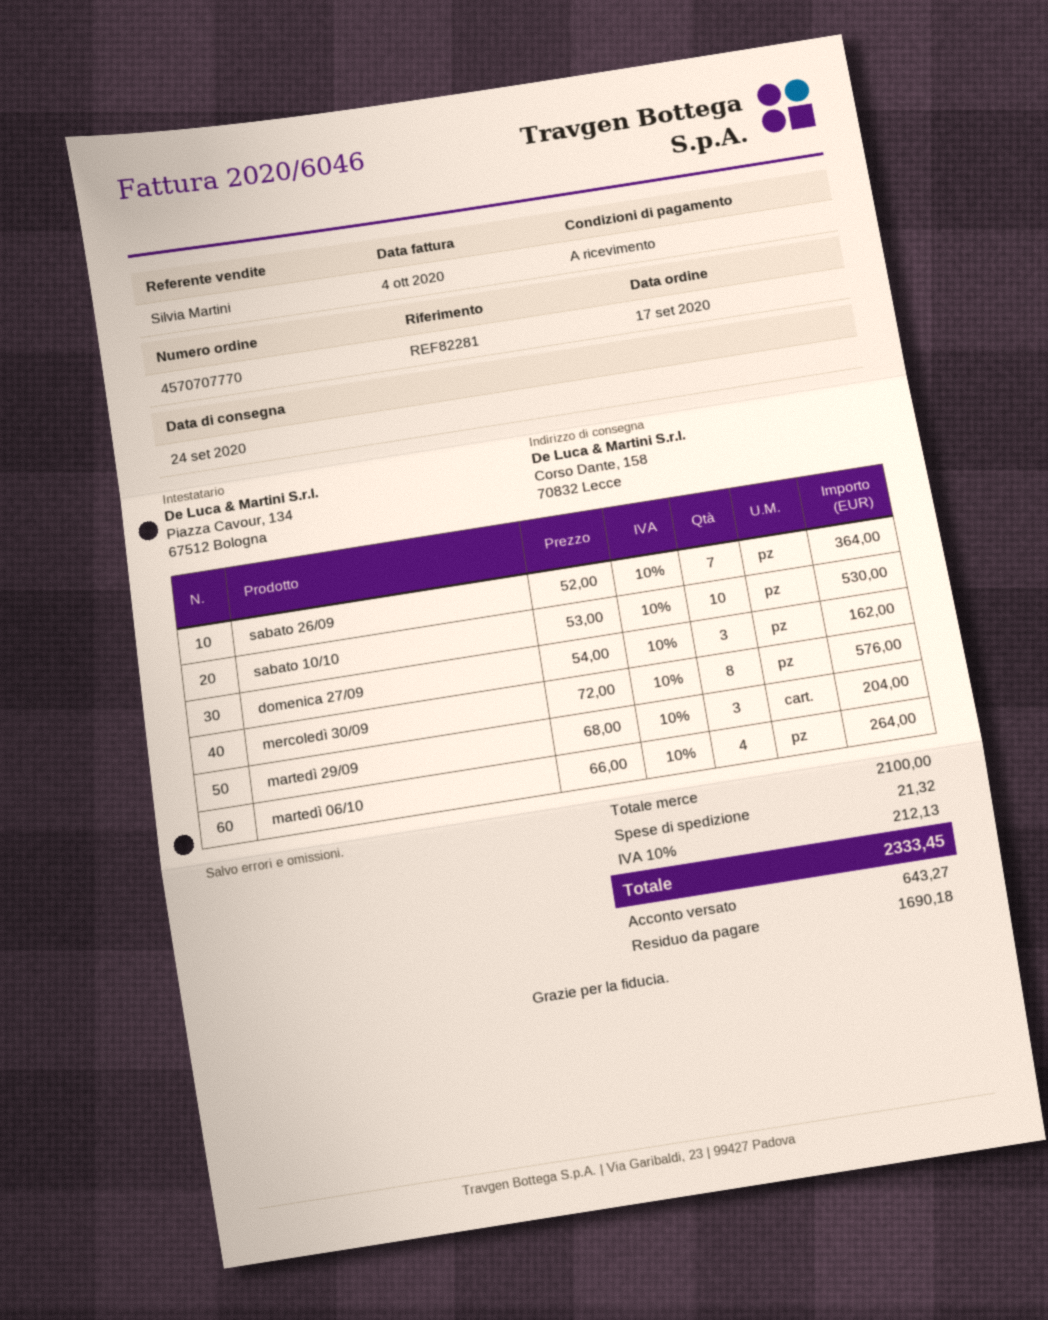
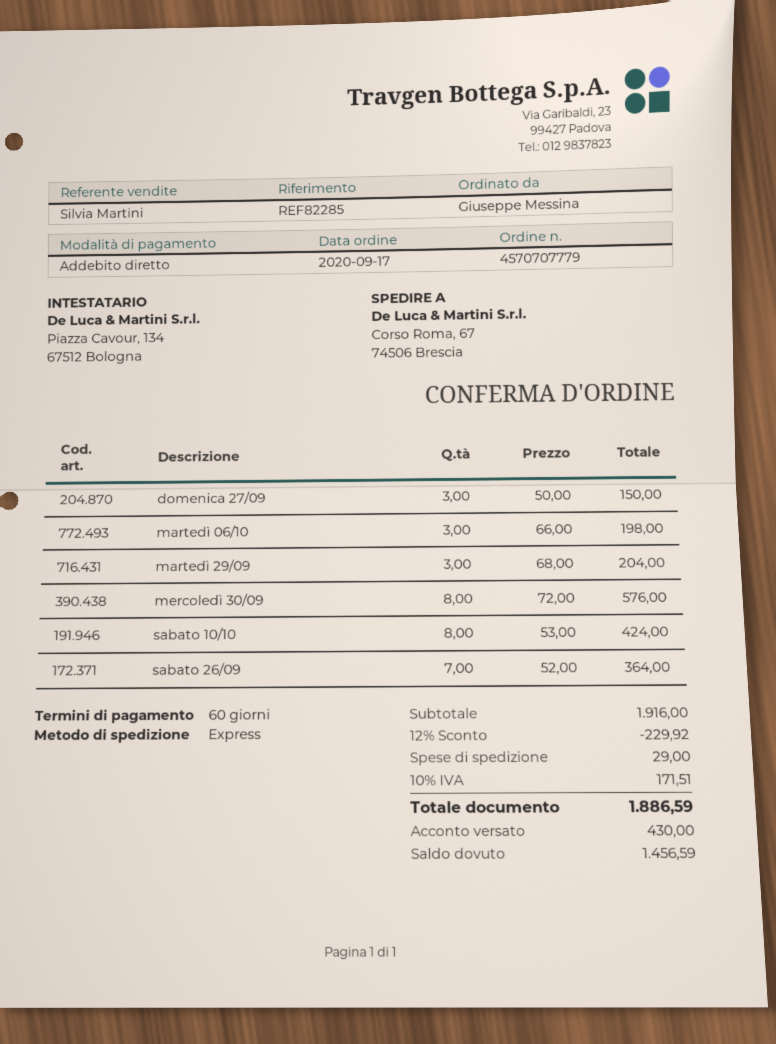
order number: 4570707770 -> 4570707779
payment terms: on receipt -> 60 days
reference: REF82281 -> REF82285
ship to: Corso Dante, 158, 70832 Lecce -> Corso Roma, 67, 74506 Brescia
sabato 10/10: 10 x 53.00 = 530.00 -> 8 x 53.00 = 424.00
domenica 27/09: 3 x 54.00 = 162.00 -> 3 x 50.00 = 150.00
martedì 06/10: 4 x 66.00 = 264.00 -> 3 x 66.00 = 198.00
subtotal: 2100.00 -> 1916.00
discount: none -> 12% = 229.92
shipping: 21.32 -> 29.00
tax: 10% = 212.13 -> 10% = 171.51
total: 2333.45 -> 1886.59
deposit: 643.27 -> 430.00
balance: 1690.18 -> 1456.59

